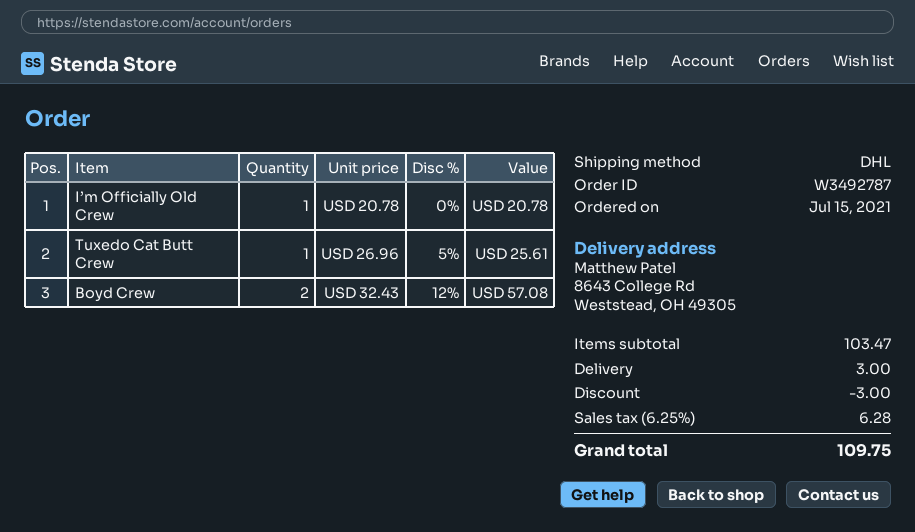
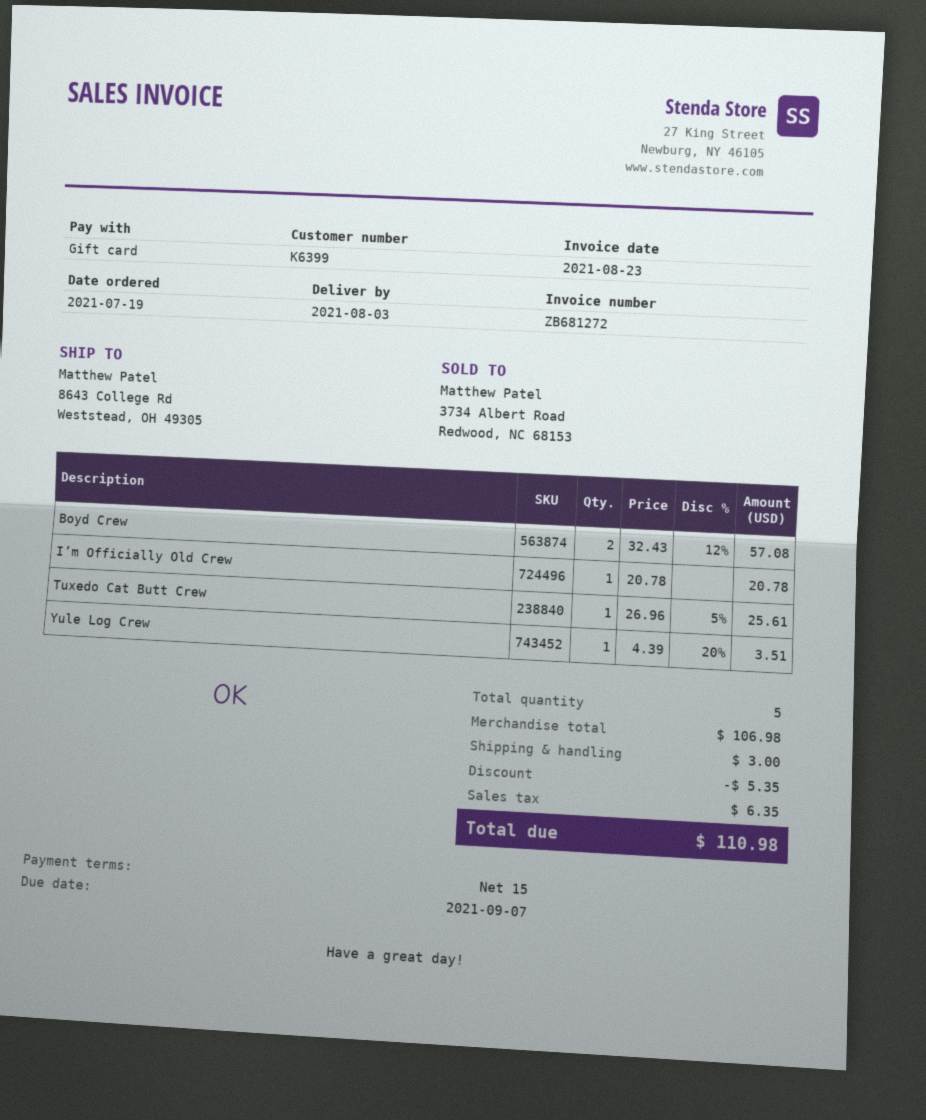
order date: 2021-07-15 -> 2021-07-19
Yule Log Crew: none -> 1 x 4.39 - 20% = 3.51
subtotal: 103.47 -> 106.98
discount: 3.00 -> 5.35
tax: 6.28 -> 6.35
total: 109.75 -> 110.98

